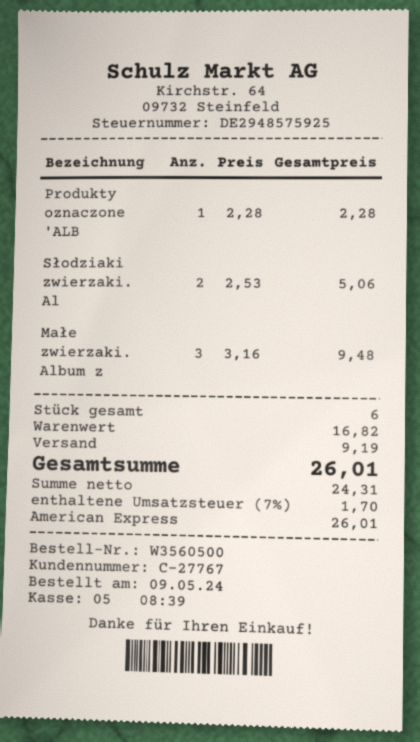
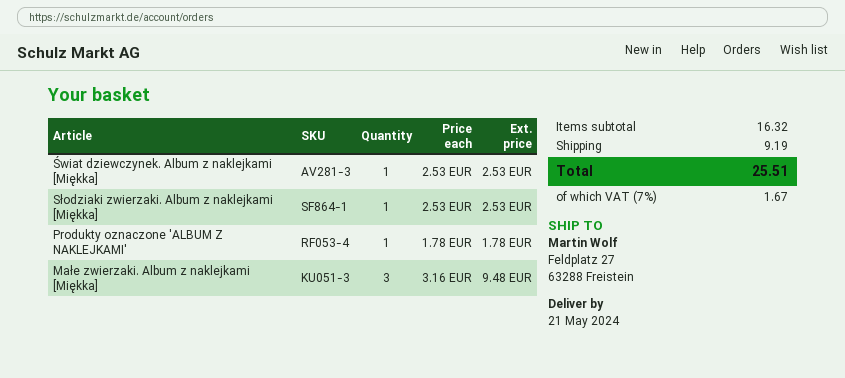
Produkty oznaczone 'ALB: 1 x 2.28 = 2.28 -> 1 x 1.78 = 1.78
Słodziaki zwierzaki. Al: 2 x 2.53 = 5.06 -> 1 x 2.53 = 2.53
Świat dziewczynek. Album z naklejkami [Miękka]: none -> 1 x 2.53 = 2.53
subtotal: 16.82 -> 16.32
tax: 7% = 1.70 -> 7% = 1.67
total: 26.01 -> 25.51

